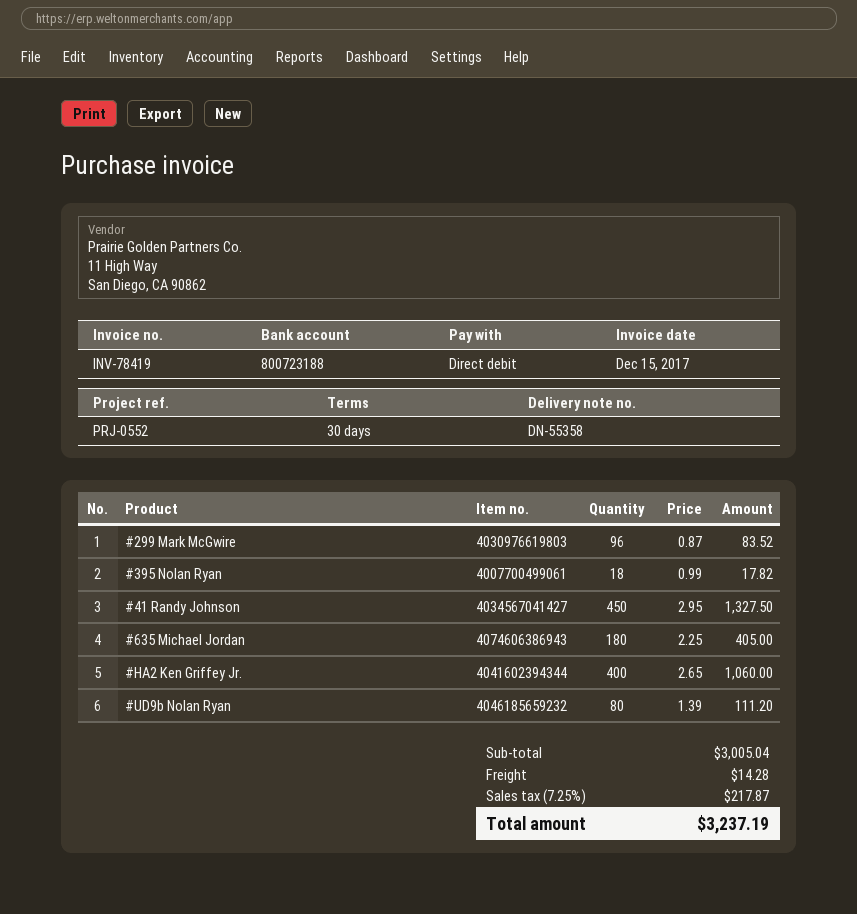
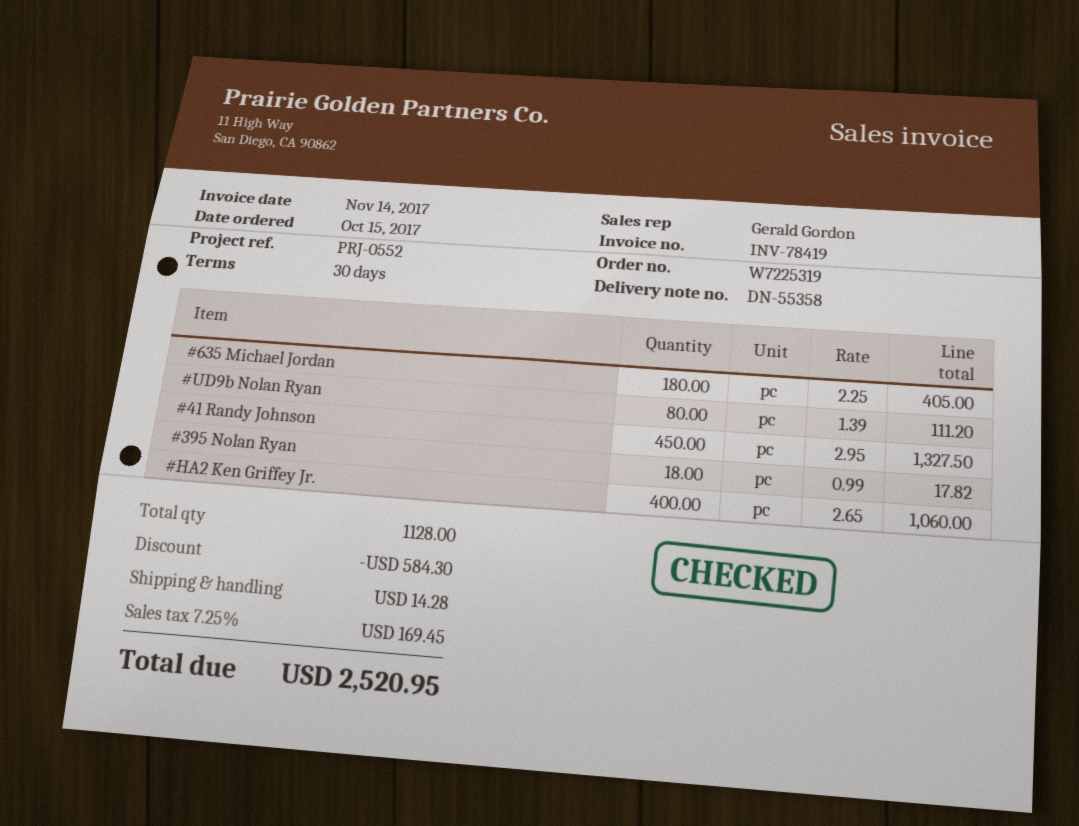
invoice date: 2017-12-15 -> 2017-11-14
#299 Mark McGwire: 96 x 0.87 = 83.52 -> none
discount: none -> 584.30
tax: 7.25% = 217.87 -> 7.25% = 169.45
total: 3237.19 -> 2520.95

